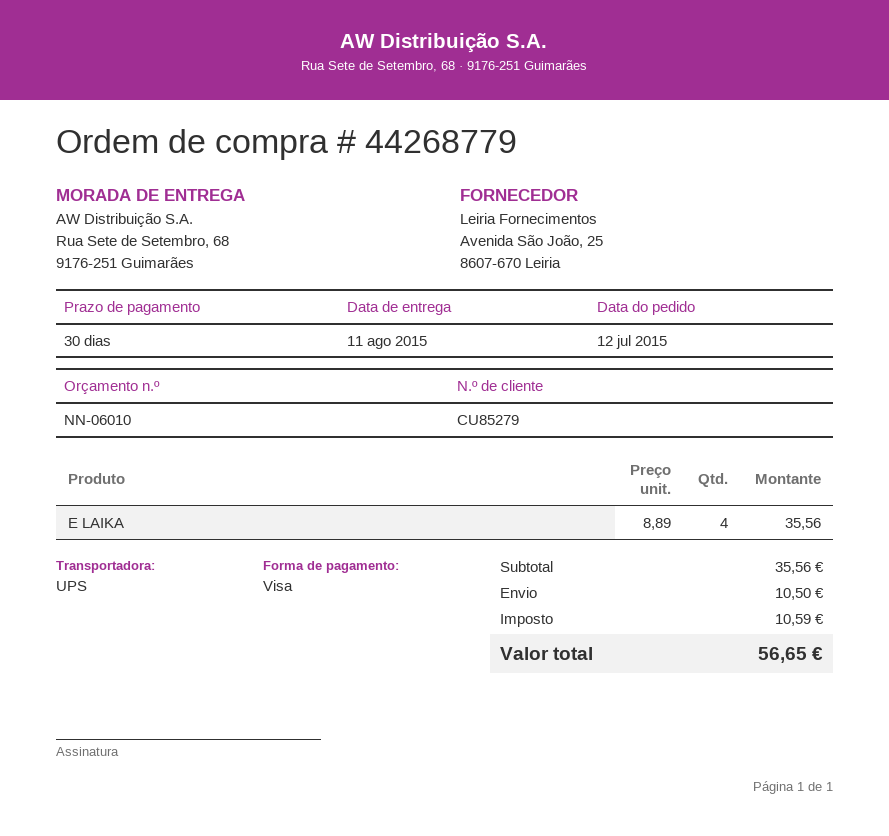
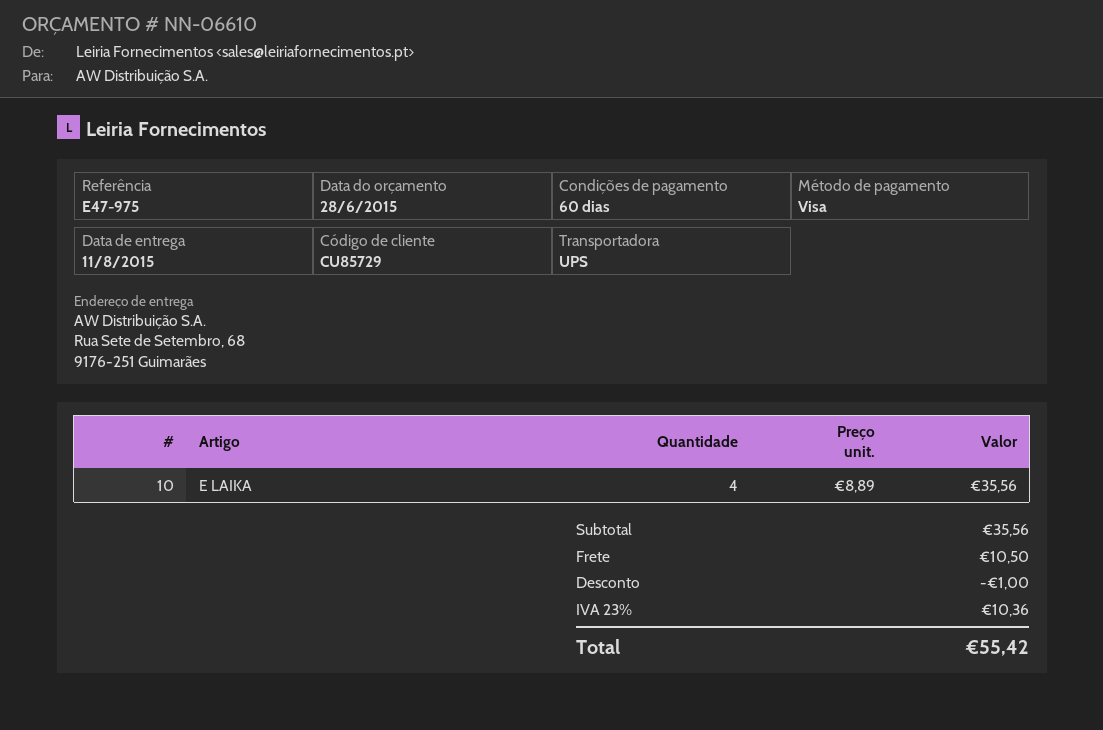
quote number: NN-06010 -> NN-06610
payment terms: 30 days -> 60 days
customer number: CU85279 -> CU85729
discount: none -> 1.00
tax: 10.59 -> 10.36
total: 56.65 -> 55.42

